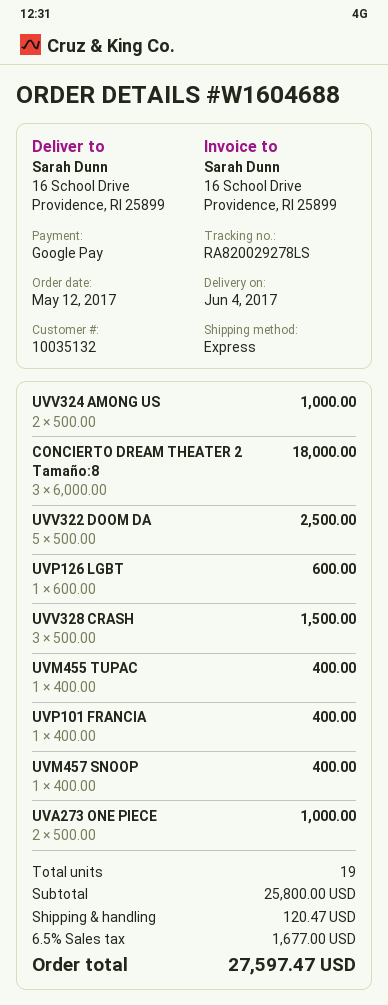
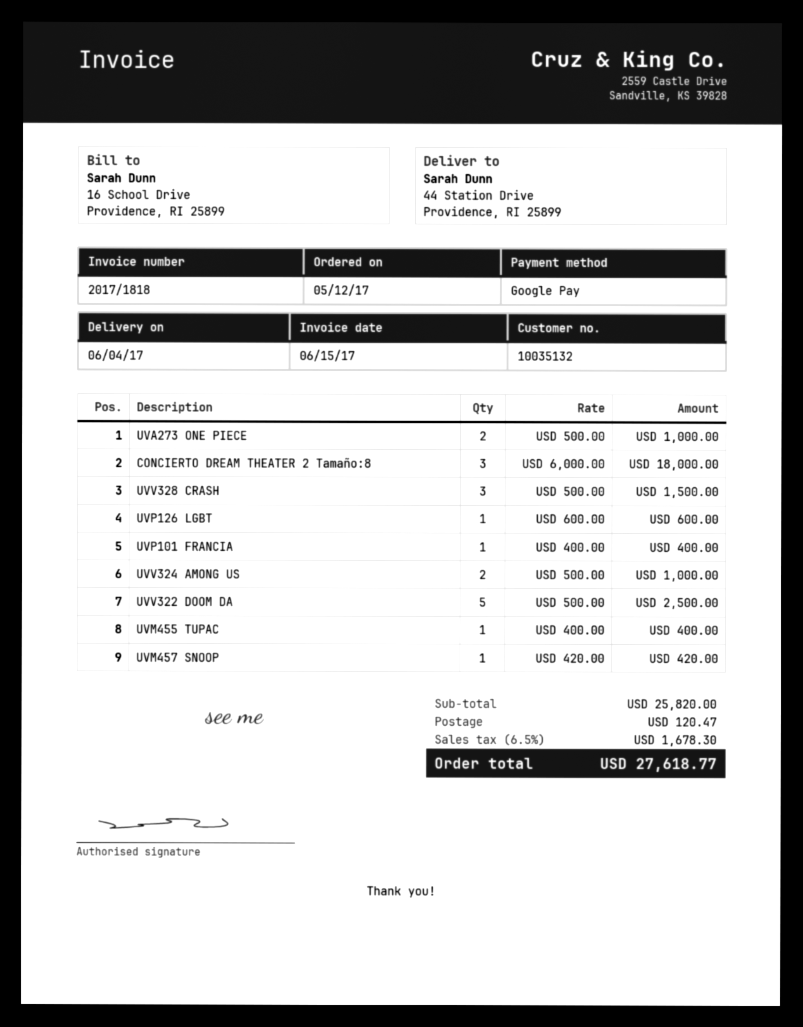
ship to: 16 School Drive, Providence, RI 25899 -> 44 Station Drive, Providence, RI 25899
UVM457 SNOOP: 1 x 400.00 = 400.00 -> 1 x 420.00 = 420.00
subtotal: 25800.00 -> 25820.00
tax: 6.5% = 1677.00 -> 6.5% = 1678.30
total: 27597.47 -> 27618.77

